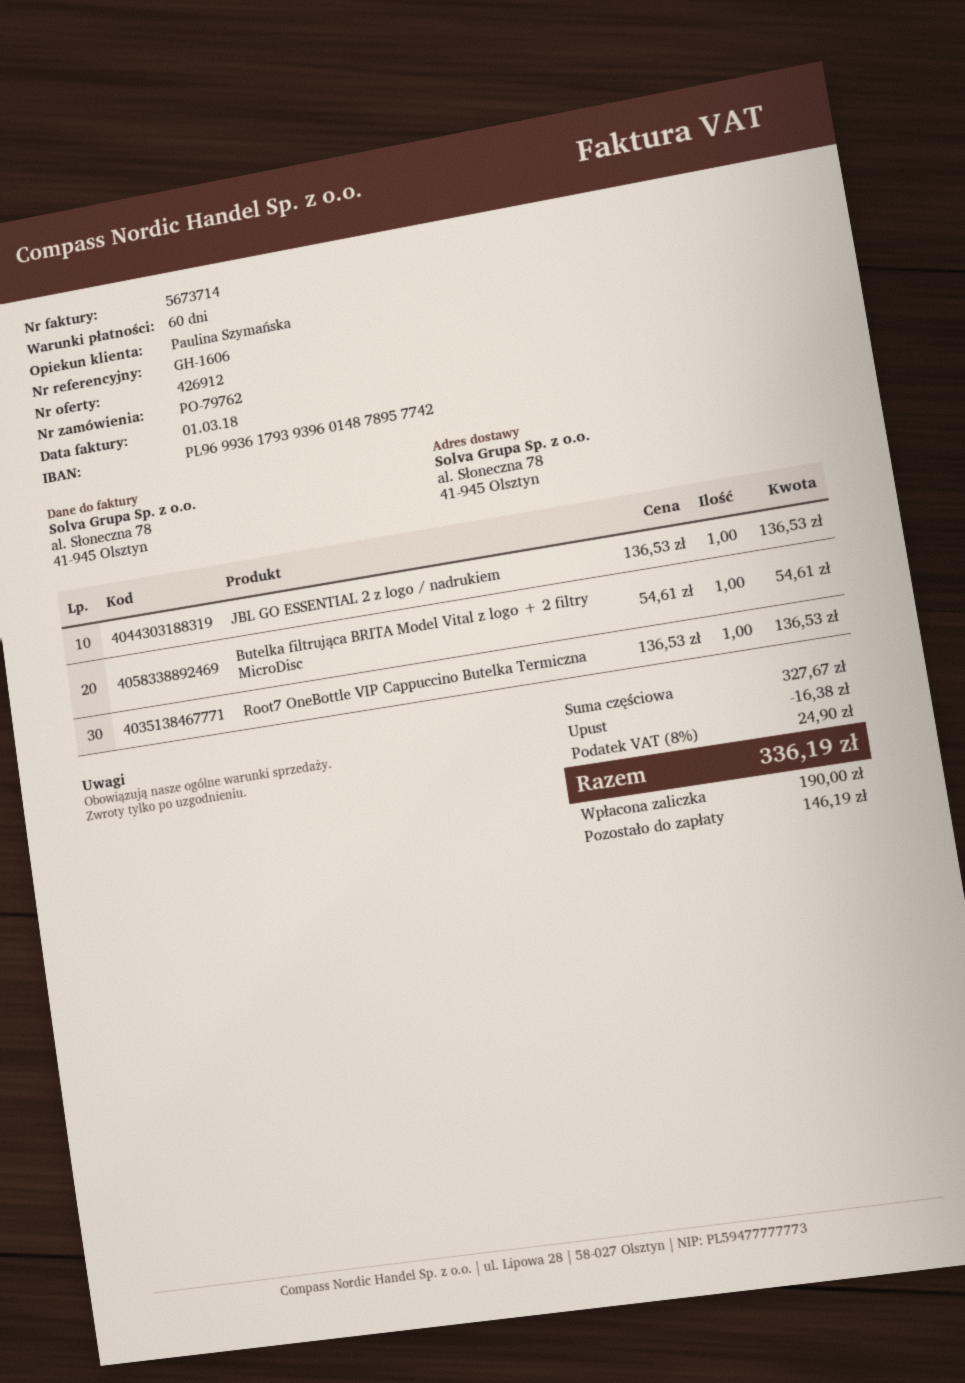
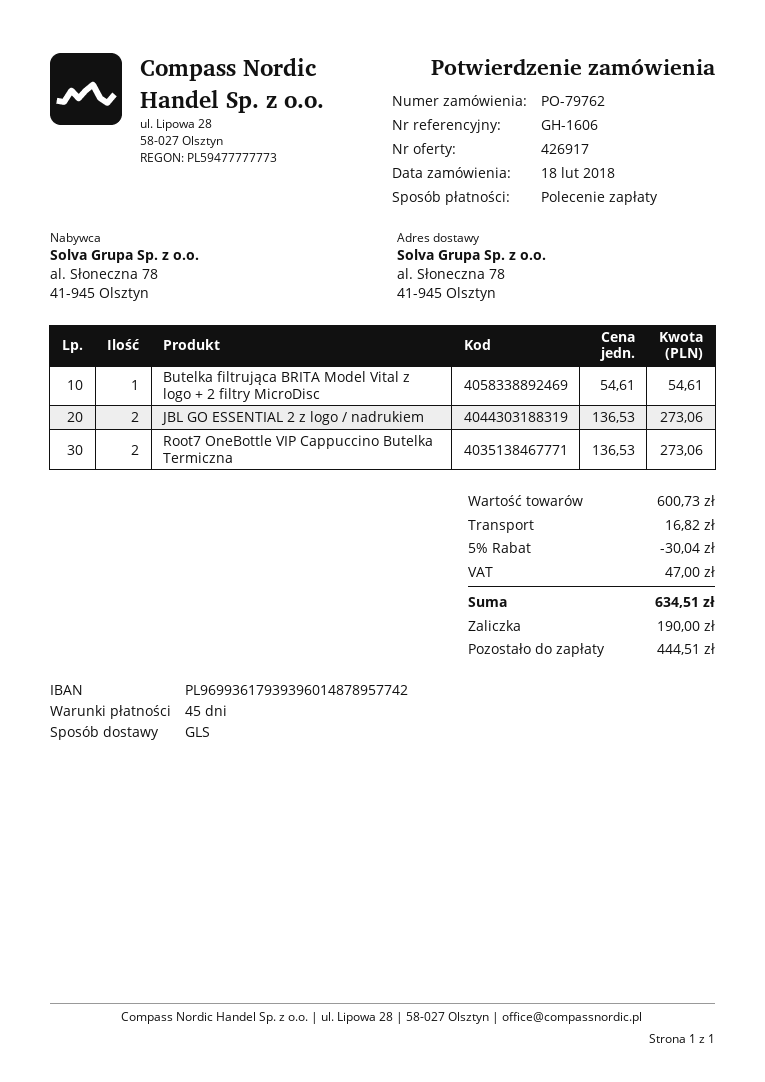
quote number: 426912 -> 426917
payment terms: 60 days -> 45 days
JBL GO ESSENTIAL 2 z logo / nadrukiem: 1 x 136.53 = 136.53 -> 2 x 136.53 = 273.06
Root7 OneBottle VIP Cappuccino Butelka Termiczna: 1 x 136.53 = 136.53 -> 2 x 136.53 = 273.06
subtotal: 327.67 -> 600.73
discount: 16.38 -> 30.04
shipping: none -> 16.82
tax: 24.90 -> 47.00
total: 336.19 -> 634.51
balance: 146.19 -> 444.51

